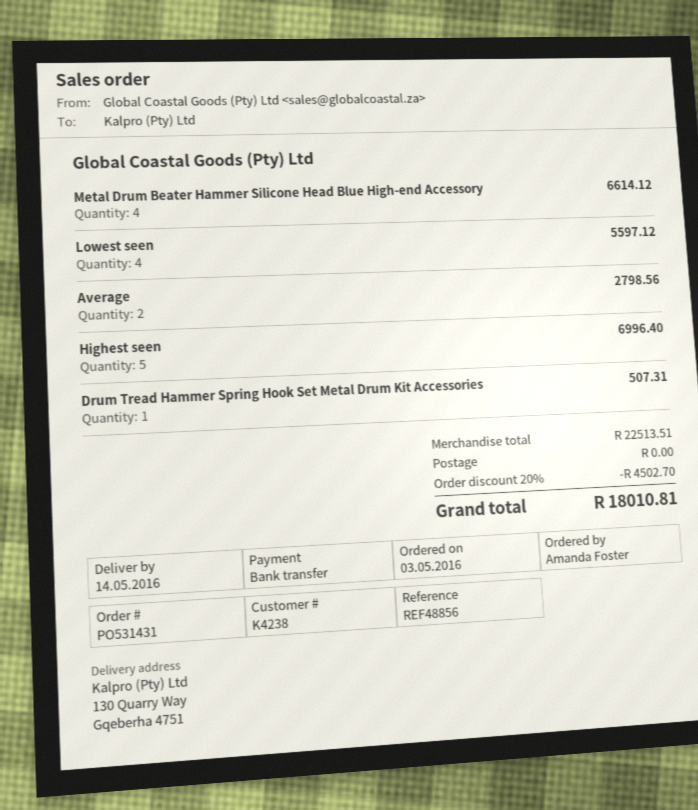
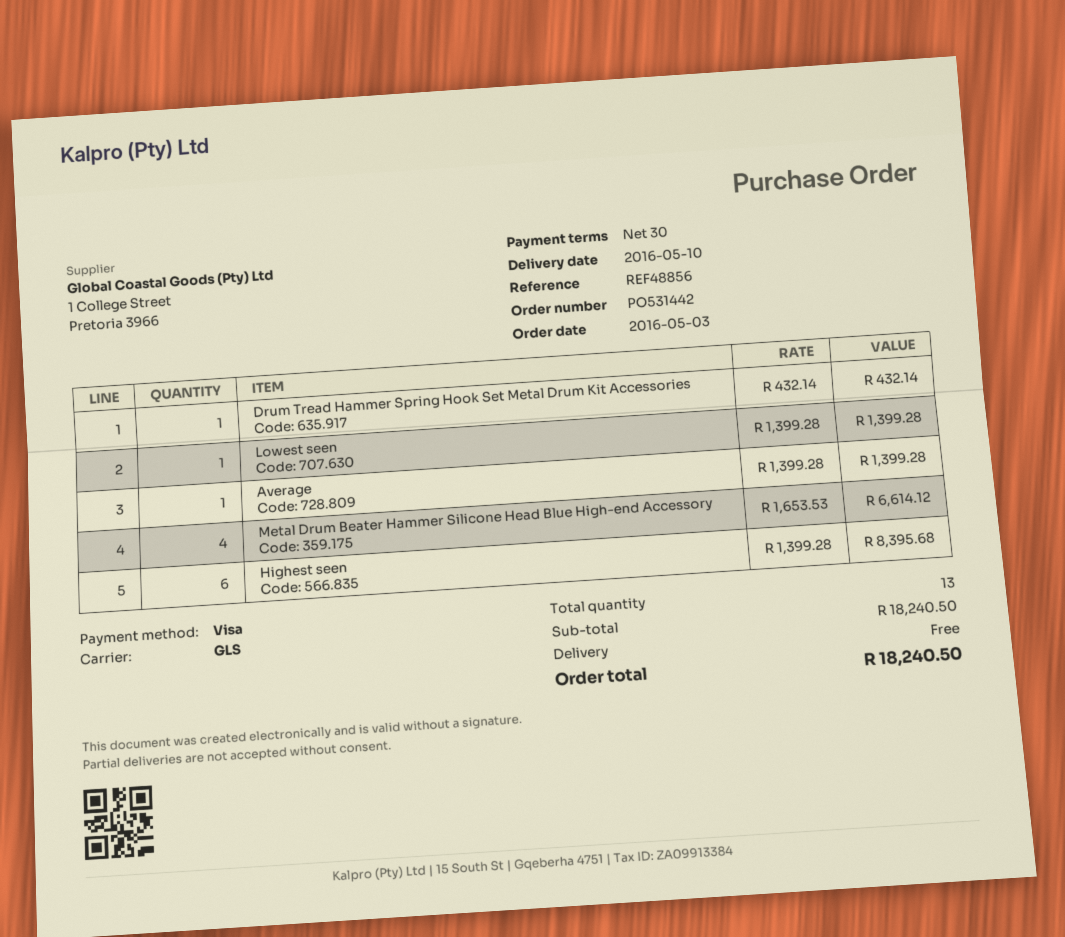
order number: PO531431 -> PO531442
delivery date: 2016-05-14 -> 2016-05-10
payment method: bank transfer -> Visa
Lowest seen: 4 for 5597.12 -> 1 for 1399.28
Average: 2 for 2798.56 -> 1 for 1399.28
Highest seen: 5 for 6996.40 -> 6 for 8395.68
Drum Tread Hammer Spring Hook Set Metal Drum Kit Accessories: 1 for 507.31 -> 1 for 432.14
subtotal: 22513.51 -> 18240.50
discount: 20% = 4502.70 -> none
total: 18010.81 -> 18240.50

